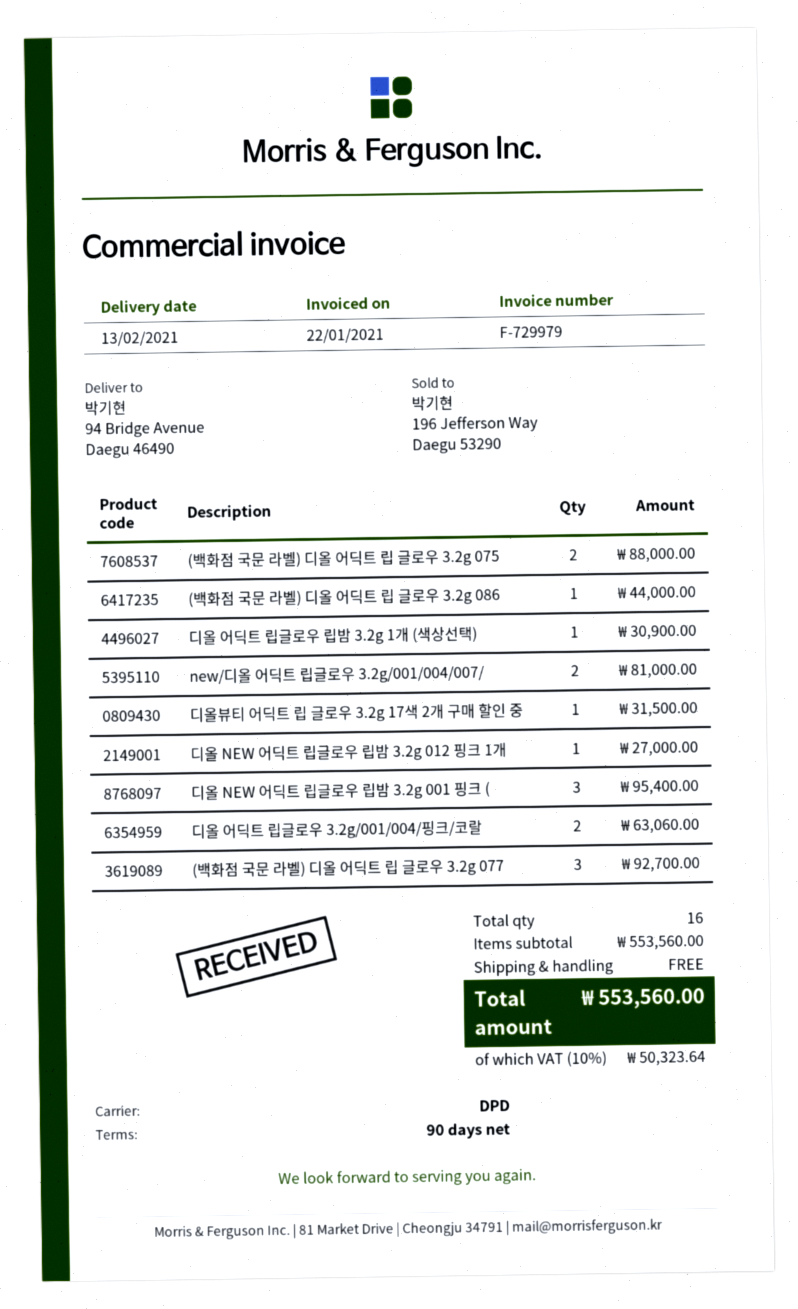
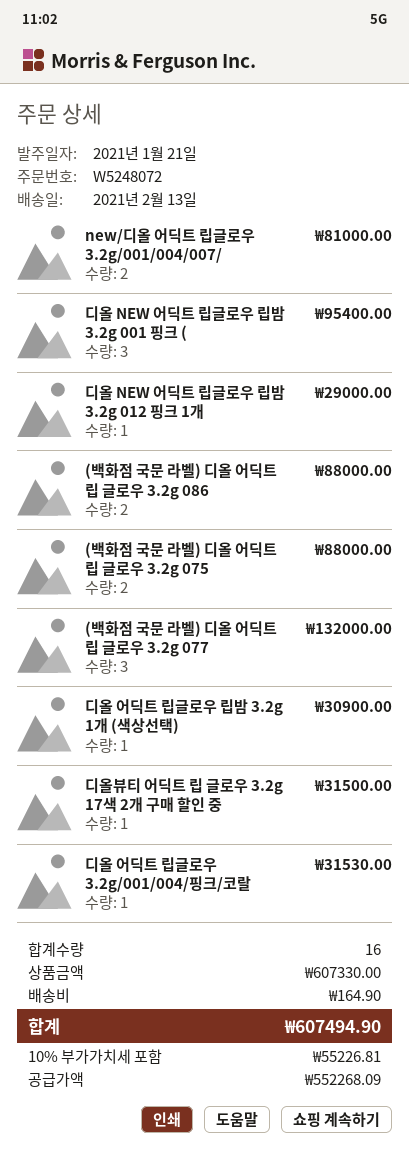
(백화점 국문 라벨) 디올 어딕트 립 글로우 3.2g 086: 1 for 44000.00 -> 2 for 88000.00
디올 NEW 어딕트 립글로우 립밤 3.2g 012 핑크 1개: 1 for 27000.00 -> 1 for 29000.00
디올 어딕트 립글로우 3.2g/001/004/핑크/코랄: 2 for 63060.00 -> 1 for 31530.00
(백화점 국문 라벨) 디올 어딕트 립 글로우 3.2g 077: 3 for 92700.00 -> 3 for 132000.00
subtotal: 553560.00 -> 607330.00
shipping: 0.00 -> 164.90
tax: 10% = 50323.64 -> 10% = 55226.81
total: 553560.00 -> 607494.90

